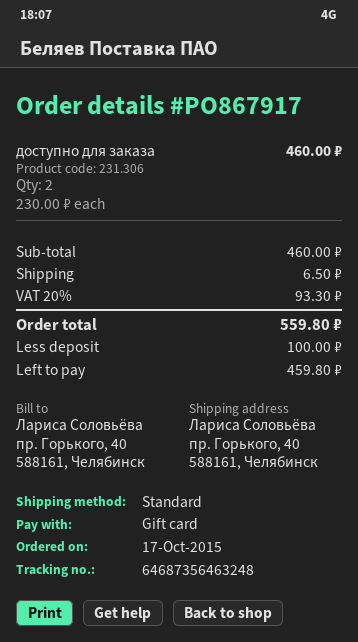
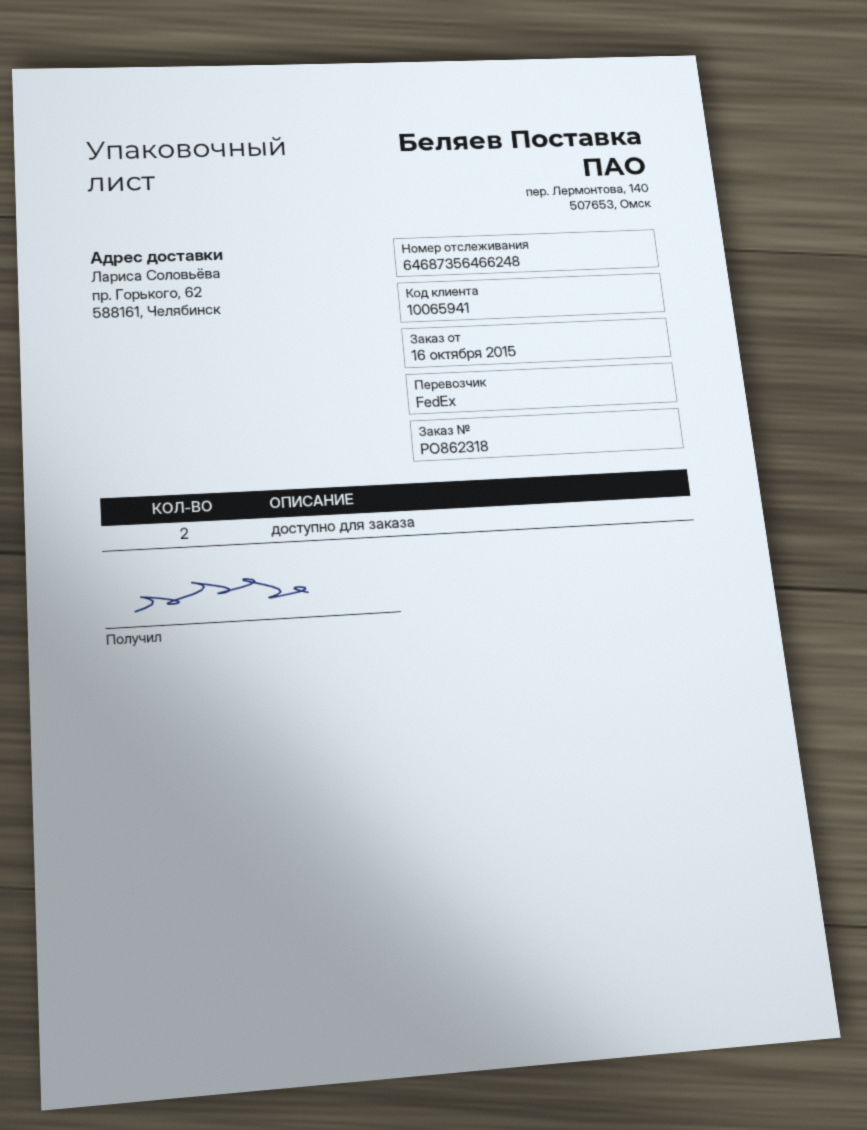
order number: PO867917 -> PO862318
order date: 2015-10-17 -> 2015-10-16
shipping method: standard -> FedEx
tracking number: 64687356463248 -> 64687356466248
ship to: пр. Горького, 40, 588161, Челябинск -> пр. Горького, 62, 588161, Челябинск

